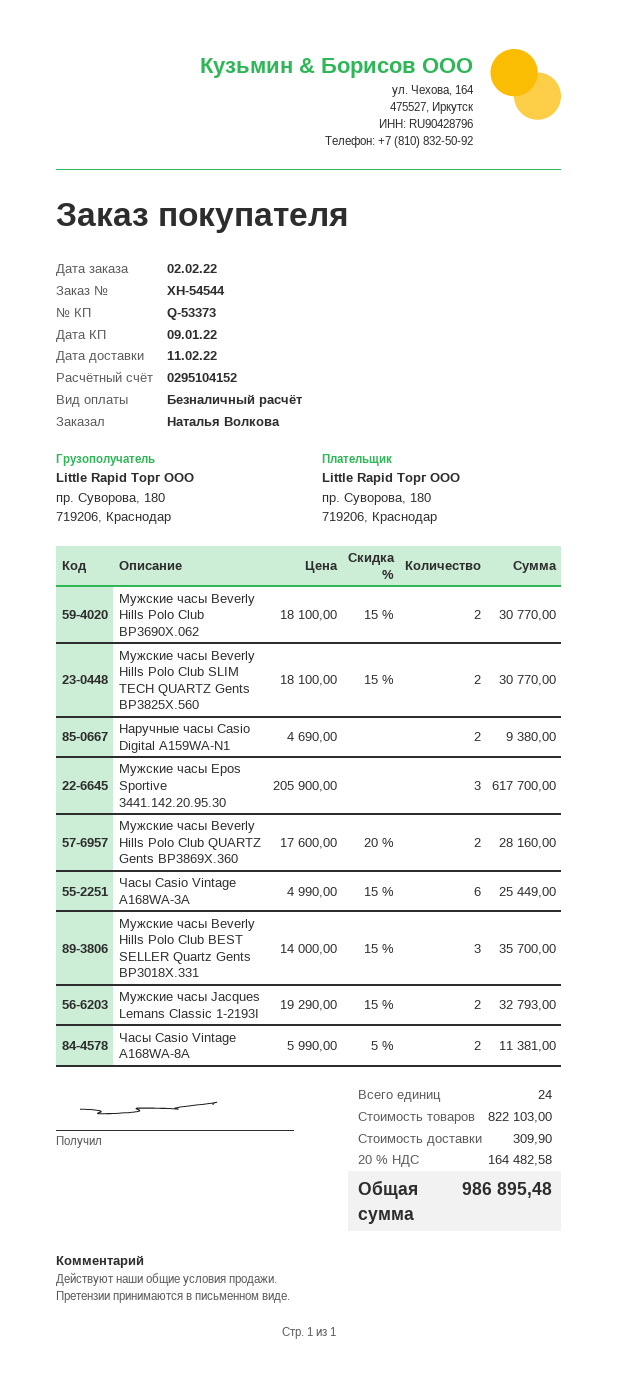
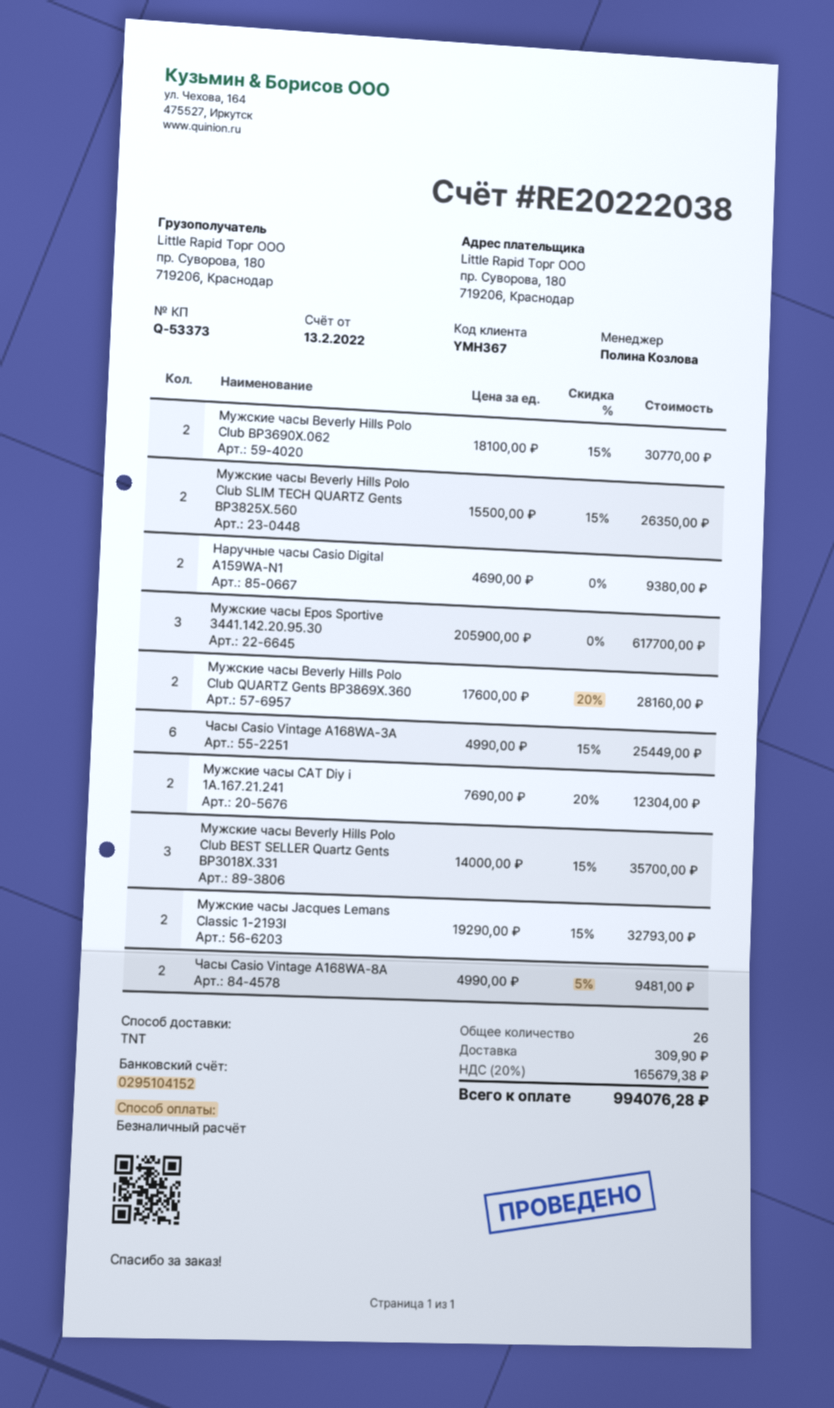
Мужские часы Beverly Hills Polo Club SLIM TECH QUARTZ Gents BP3825X.560: 2 x 18100.00 - 15% = 30770.00 -> 2 x 15500.00 - 15% = 26350.00
Часы Casio Vintage A168WA-8A: 2 x 5990.00 - 5% = 11381.00 -> 2 x 4990.00 - 5% = 9481.00
Мужские часы CAT Diy i 1A.167.21.241: none -> 2 x 7690.00 - 20% = 12304.00
total quantity: 24 -> 26
tax: 20% = 164482.58 -> 20% = 165679.38
total: 986895.48 -> 994076.28

